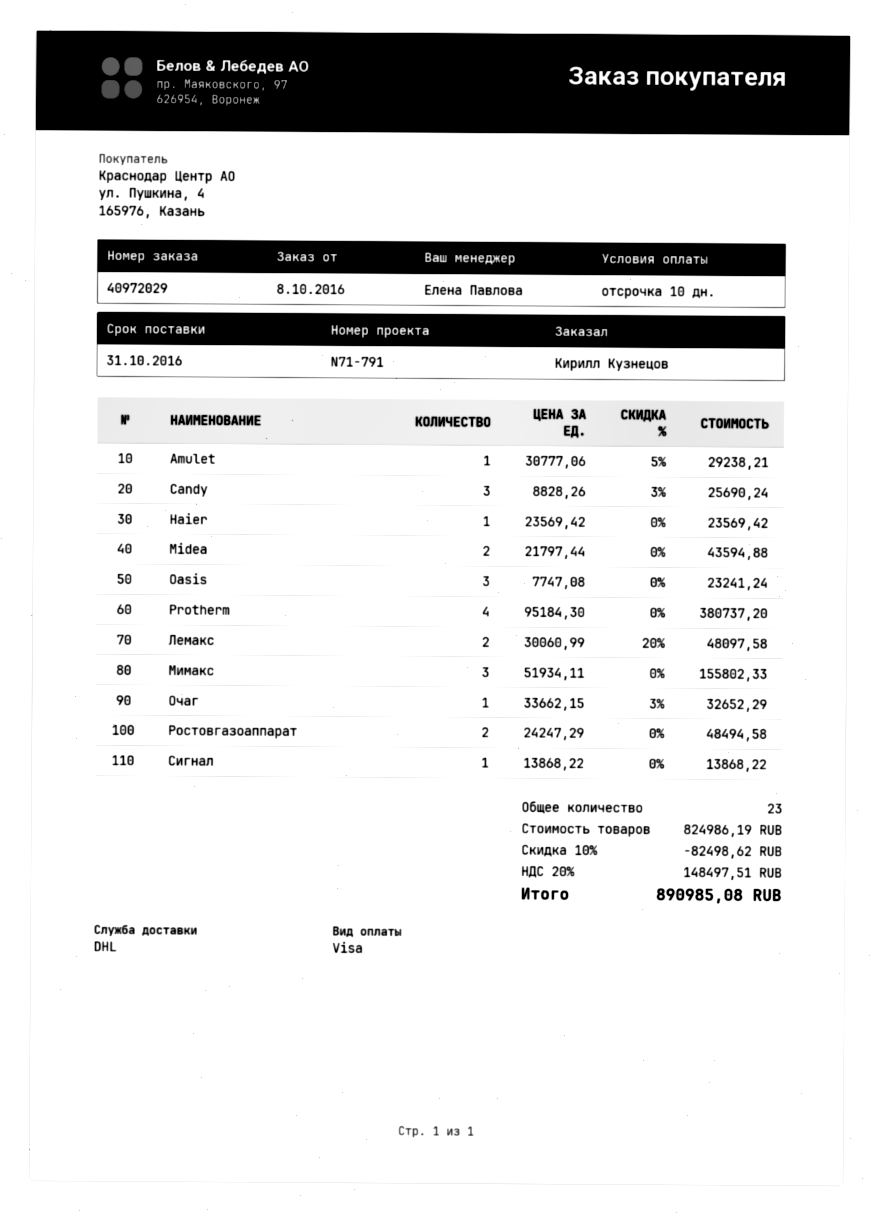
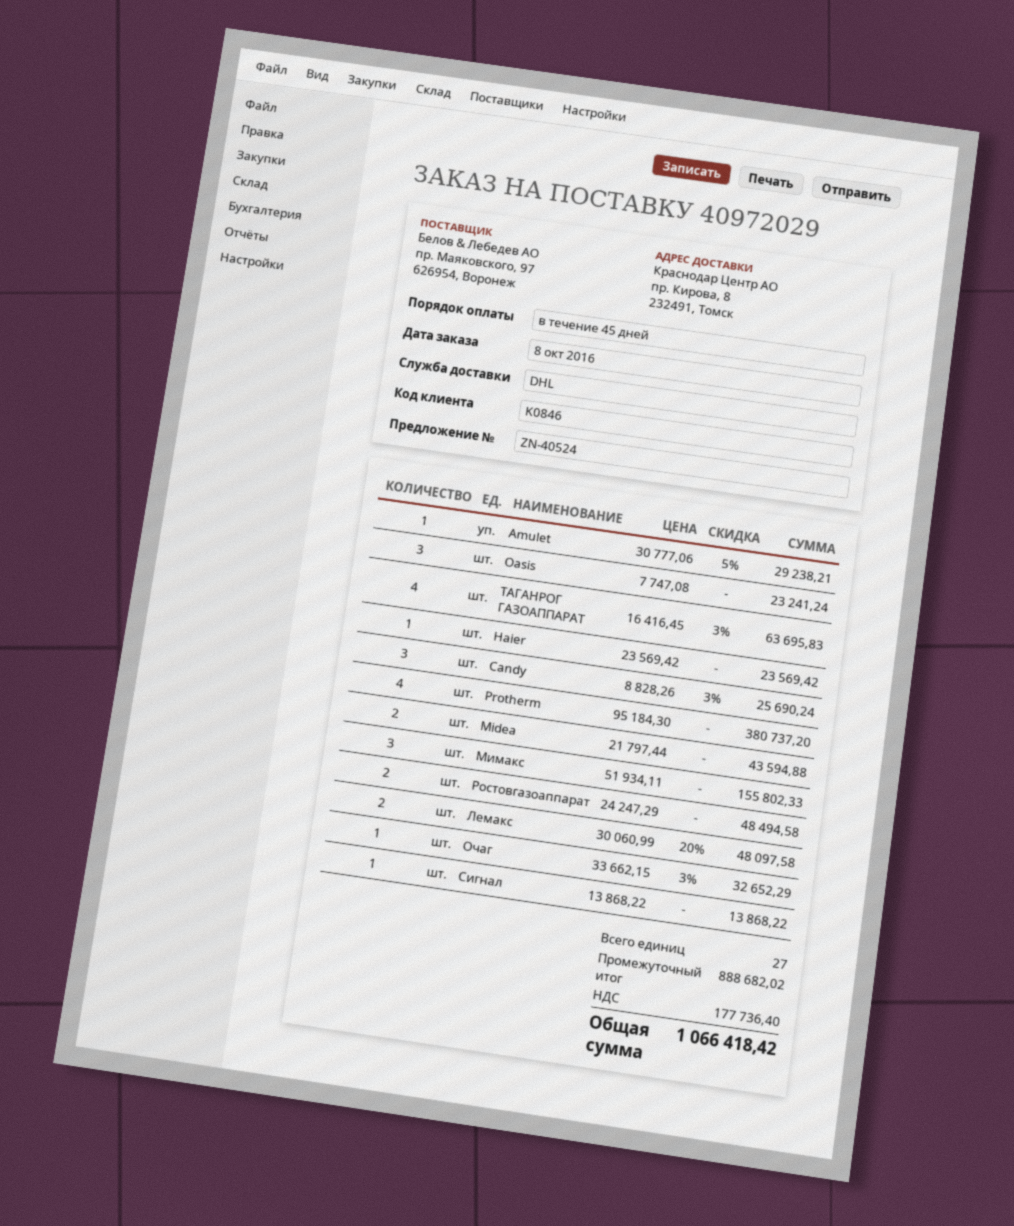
payment terms: 10 days -> 45 days
ТАГАНРОГ ГАЗОАППАРАТ: none -> 4 x 16416.45 - 3% = 63695.83
total quantity: 23 -> 27
subtotal: 824986.19 -> 888682.02
discount: 10% = 82498.62 -> none
tax: 148497.51 -> 177736.40
total: 890985.08 -> 1066418.42

